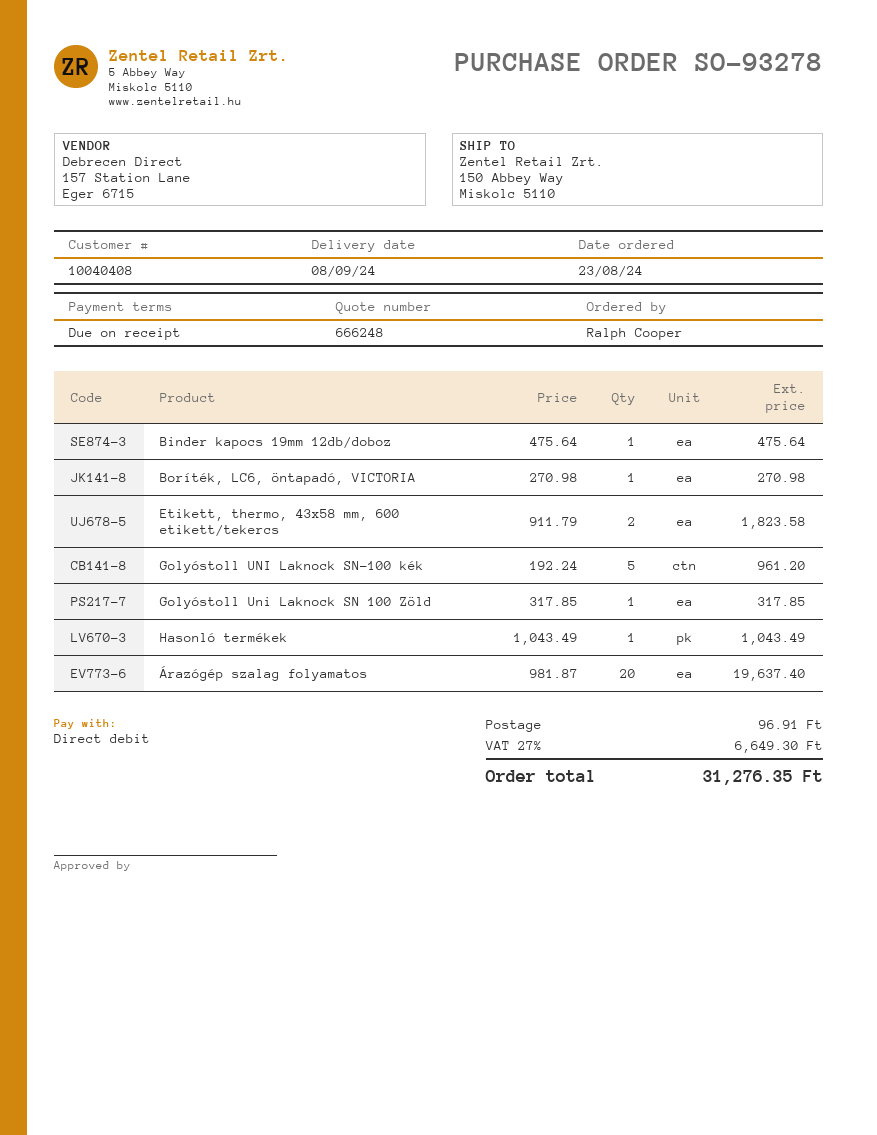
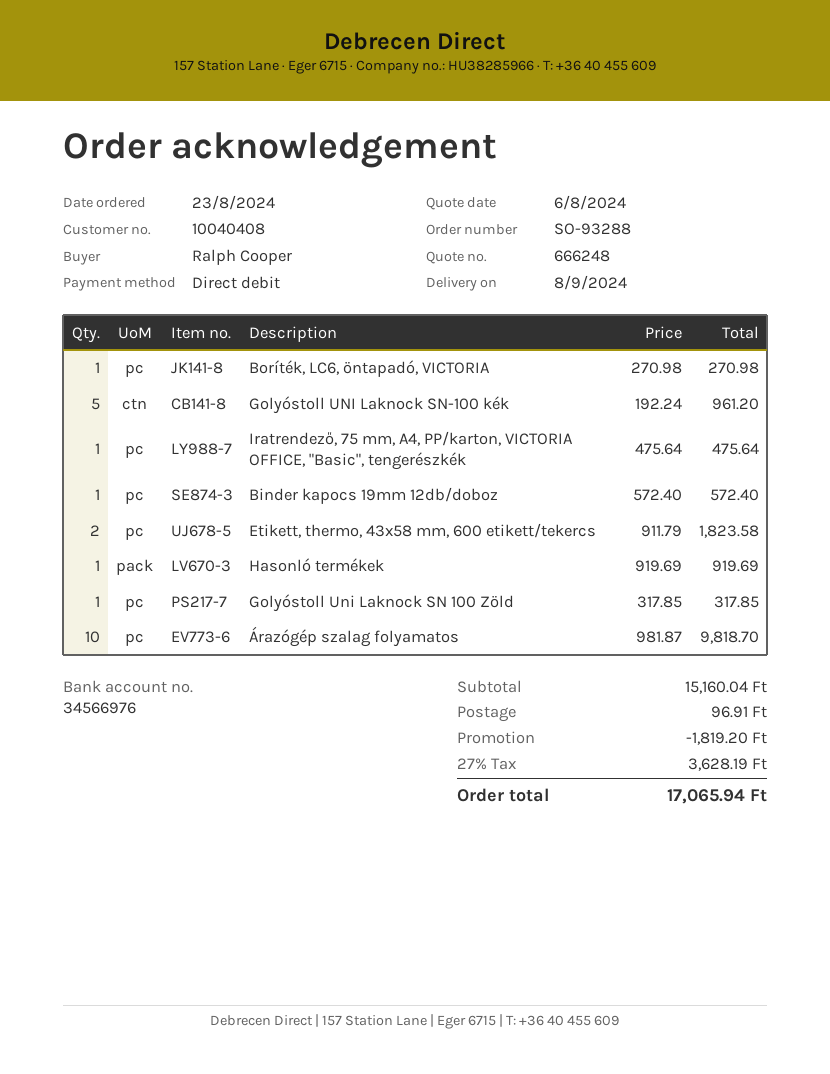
order number: SO-93278 -> SO-93288
Binder kapocs 19mm 12db/doboz: 1 x 475.64 = 475.64 -> 1 x 572.40 = 572.40
Hasonló termékek: 1 x 1043.49 = 1043.49 -> 1 x 919.69 = 919.69
Árazógép szalag folyamatos: 20 x 981.87 = 19637.40 -> 10 x 981.87 = 9818.70
Iratrendező, 75 mm, A4, PP/karton, VICTORIA OFFICE, "Basic", tengerészkék: none -> 1 x 475.64 = 475.64
discount: none -> 1819.20
tax: 27% = 6649.30 -> 27% = 3628.19
total: 31276.35 -> 17065.94

